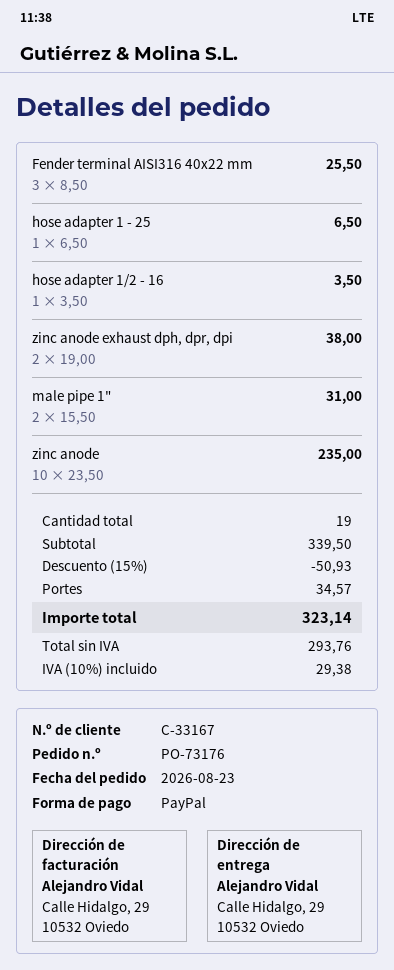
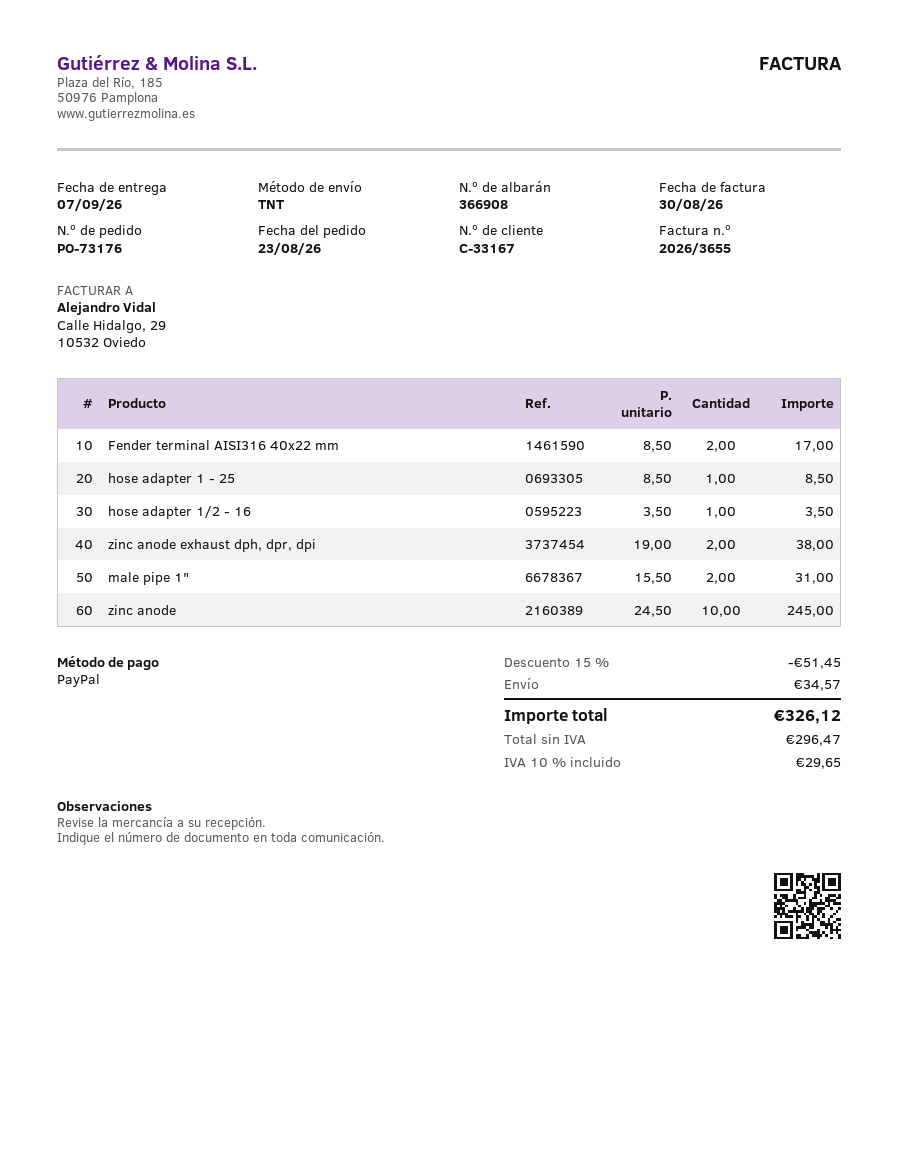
Fender terminal AISI316 40x22 mm: 3 x 8.50 = 25.50 -> 2 x 8.50 = 17.00
hose adapter 1 - 25: 1 x 6.50 = 6.50 -> 1 x 8.50 = 8.50
zinc anode: 10 x 23.50 = 235.00 -> 10 x 24.50 = 245.00
discount: 15% = 50.93 -> 15% = 51.45
net: 293.76 -> 296.47
tax: 10% = 29.38 -> 10% = 29.65
total: 323.14 -> 326.12

